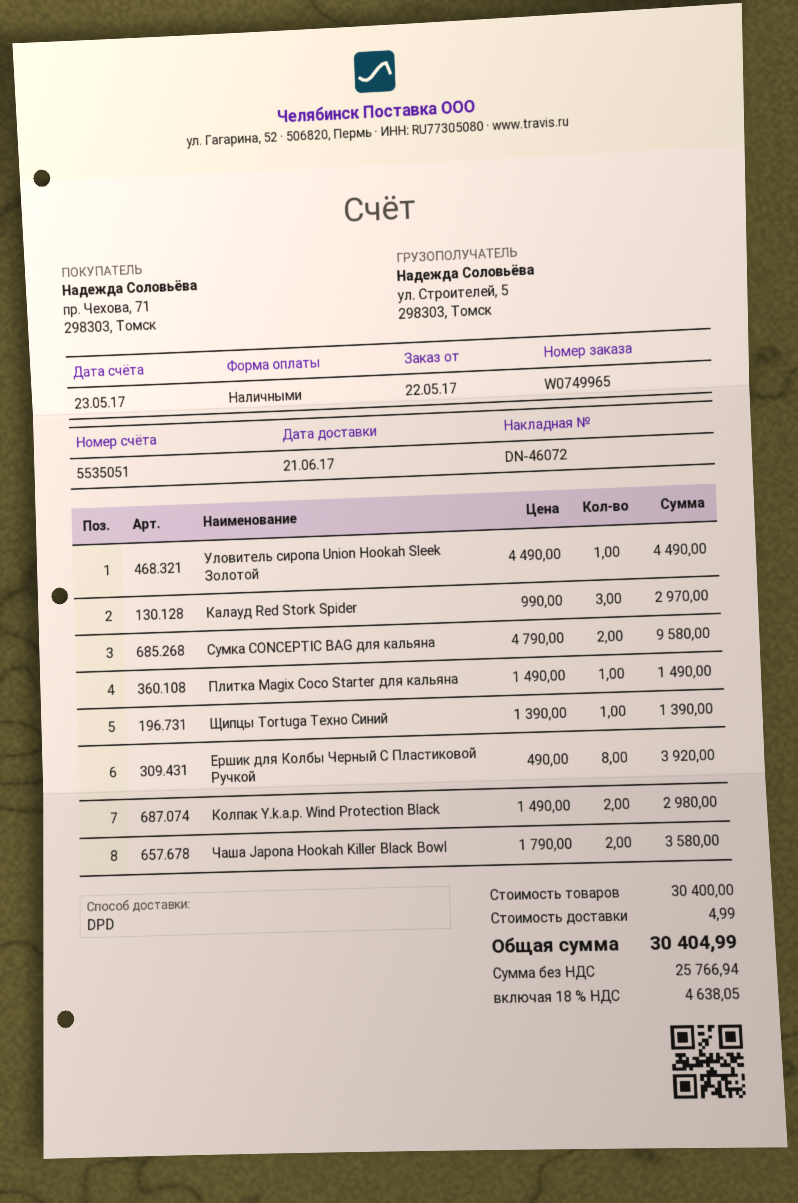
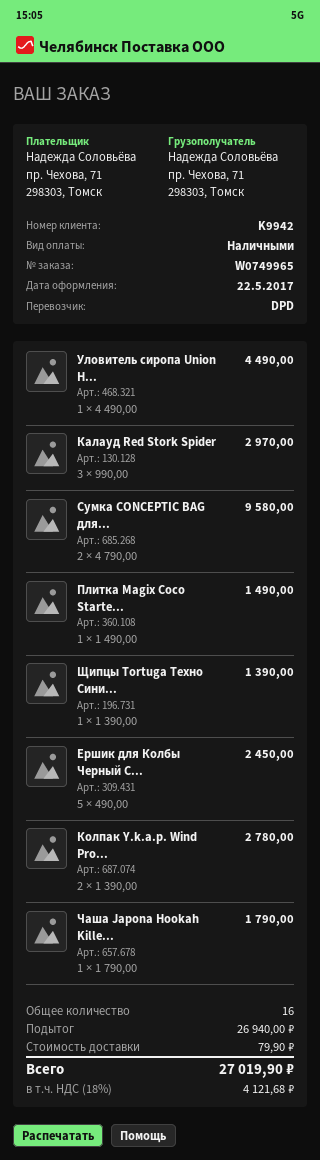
ship to: ул. Строителей, 5, 298303, Томск -> пр. Чехова, 71, 298303, Томск
Ершик для Колбы Черный С Пластиковой Ручкой: 8 x 490.00 = 3920.00 -> 5 x 490.00 = 2450.00
Колпак Y.k.a.p. Wind Protection Black: 2 x 1490.00 = 2980.00 -> 2 x 1390.00 = 2780.00
Чаша Japona Hookah Killer Black Bowl: 2 x 1790.00 = 3580.00 -> 1 x 1790.00 = 1790.00
subtotal: 30400.00 -> 26940.00
shipping: 4.99 -> 79.90
tax: 18% = 4638.05 -> 18% = 4121.68
total: 30404.99 -> 27019.90

